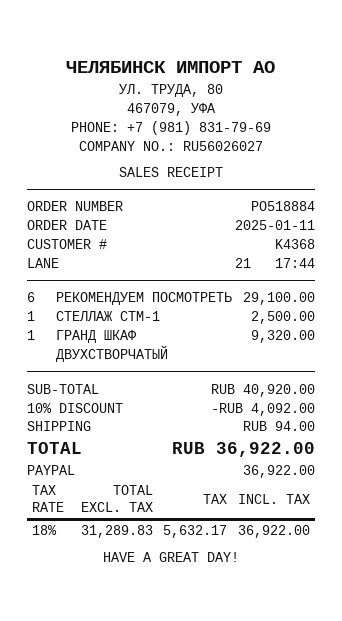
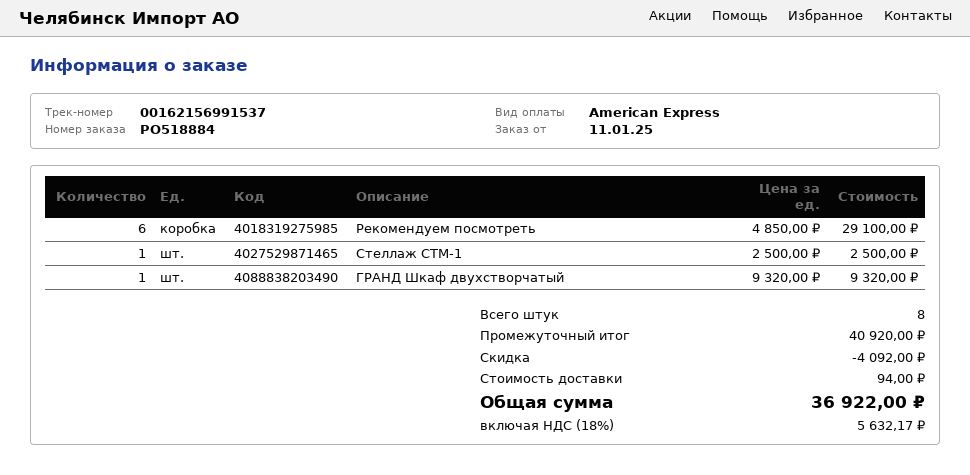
payment method: PayPal -> American Express

